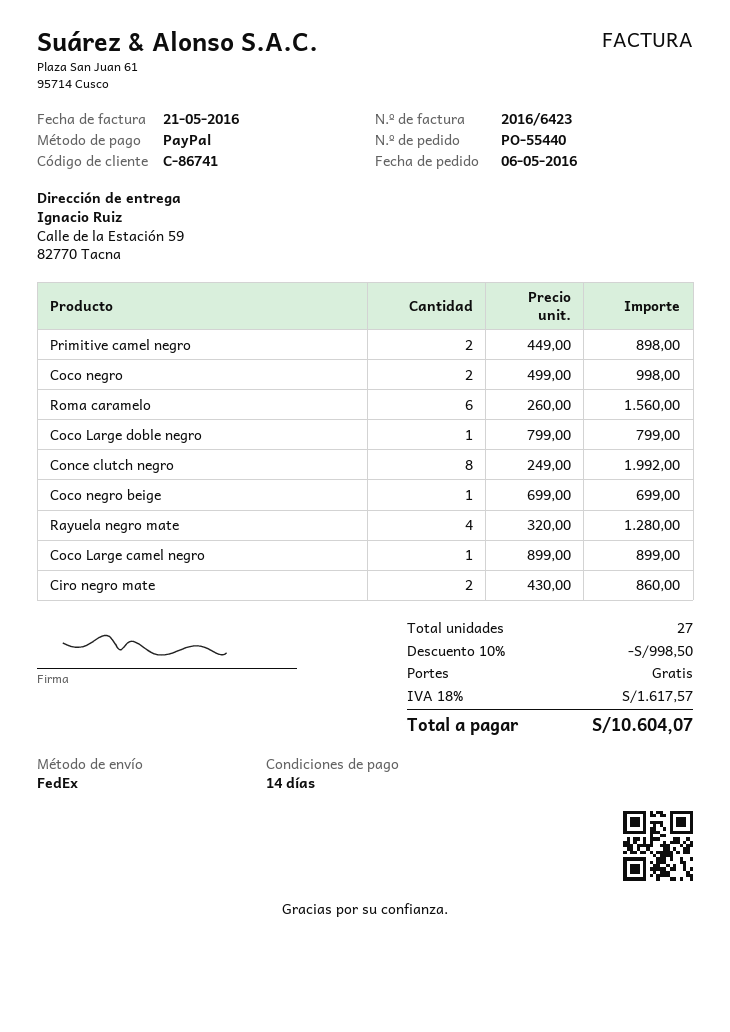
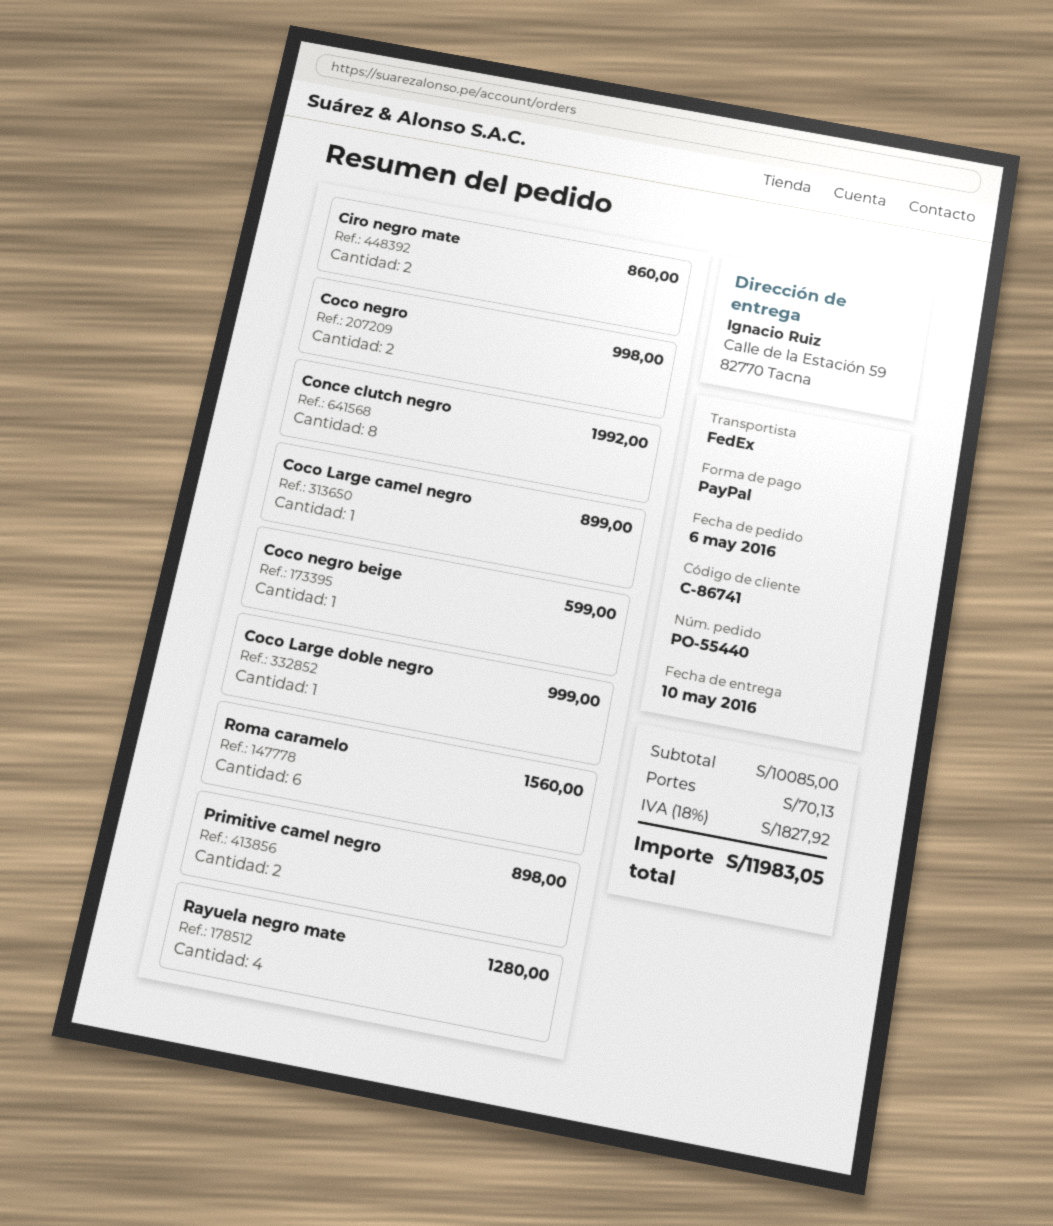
Coco Large doble negro: 1 for 799.00 -> 1 for 999.00
Coco negro beige: 1 for 699.00 -> 1 for 599.00
discount: 10% = 998.50 -> none
shipping: 0.00 -> 70.13
tax: 18% = 1617.57 -> 18% = 1827.92
total: 10604.07 -> 11983.05

